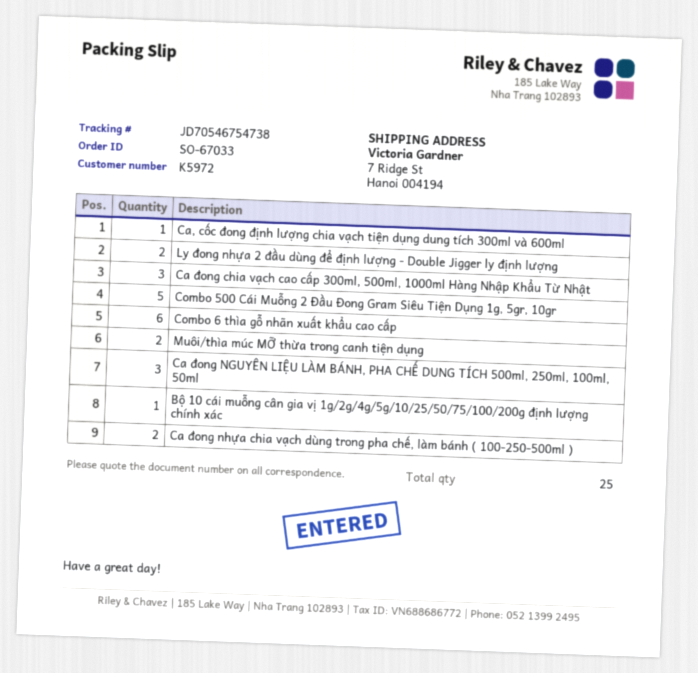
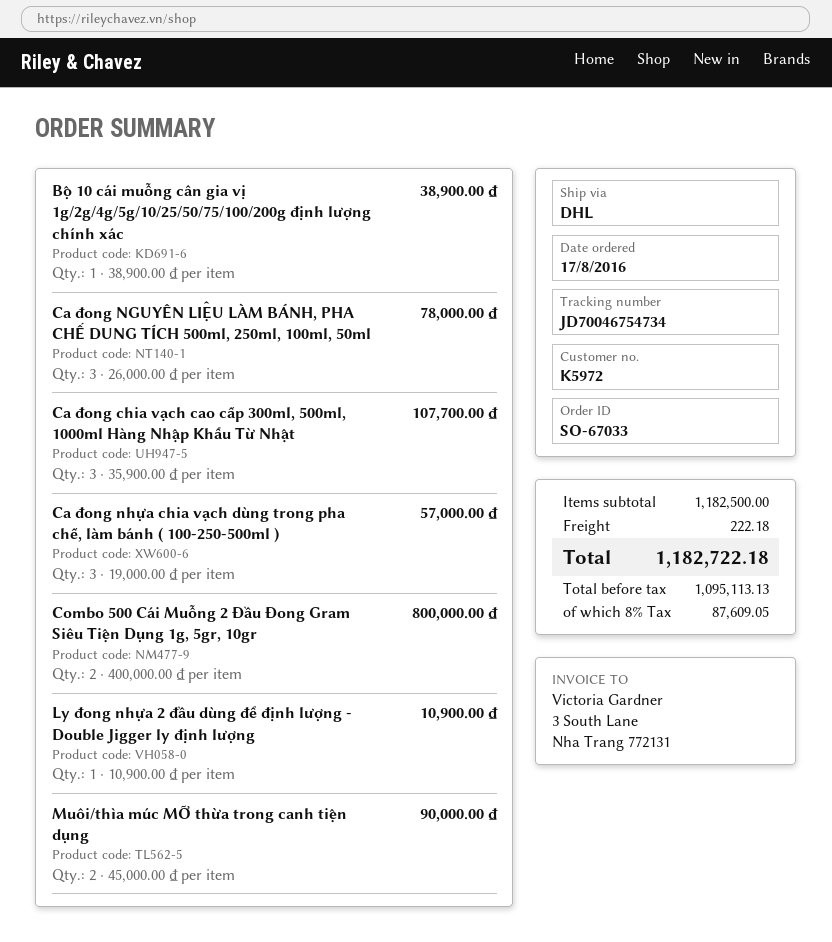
tracking number: JD70546754738 -> JD70046754734
Ca, cốc đong định lượng chia vạch tiện dụng dung tích 300ml và 600ml: 1 -> none
Ly đong nhựa 2 đầu dùng để định lượng - Double Jigger ly định lượng: 2 -> 1
Combo 500 Cái Muỗng 2 Đầu Đong Gram Siêu Tiện Dụng 1g, 5gr, 10gr: 5 -> 2
Combo 6 thìa gỗ nhãn xuất khẩu cao cấp: 6 -> none
Ca đong nhựa chia vạch dùng trong pha chế, làm bánh ( 100-250-500ml ): 2 -> 3

